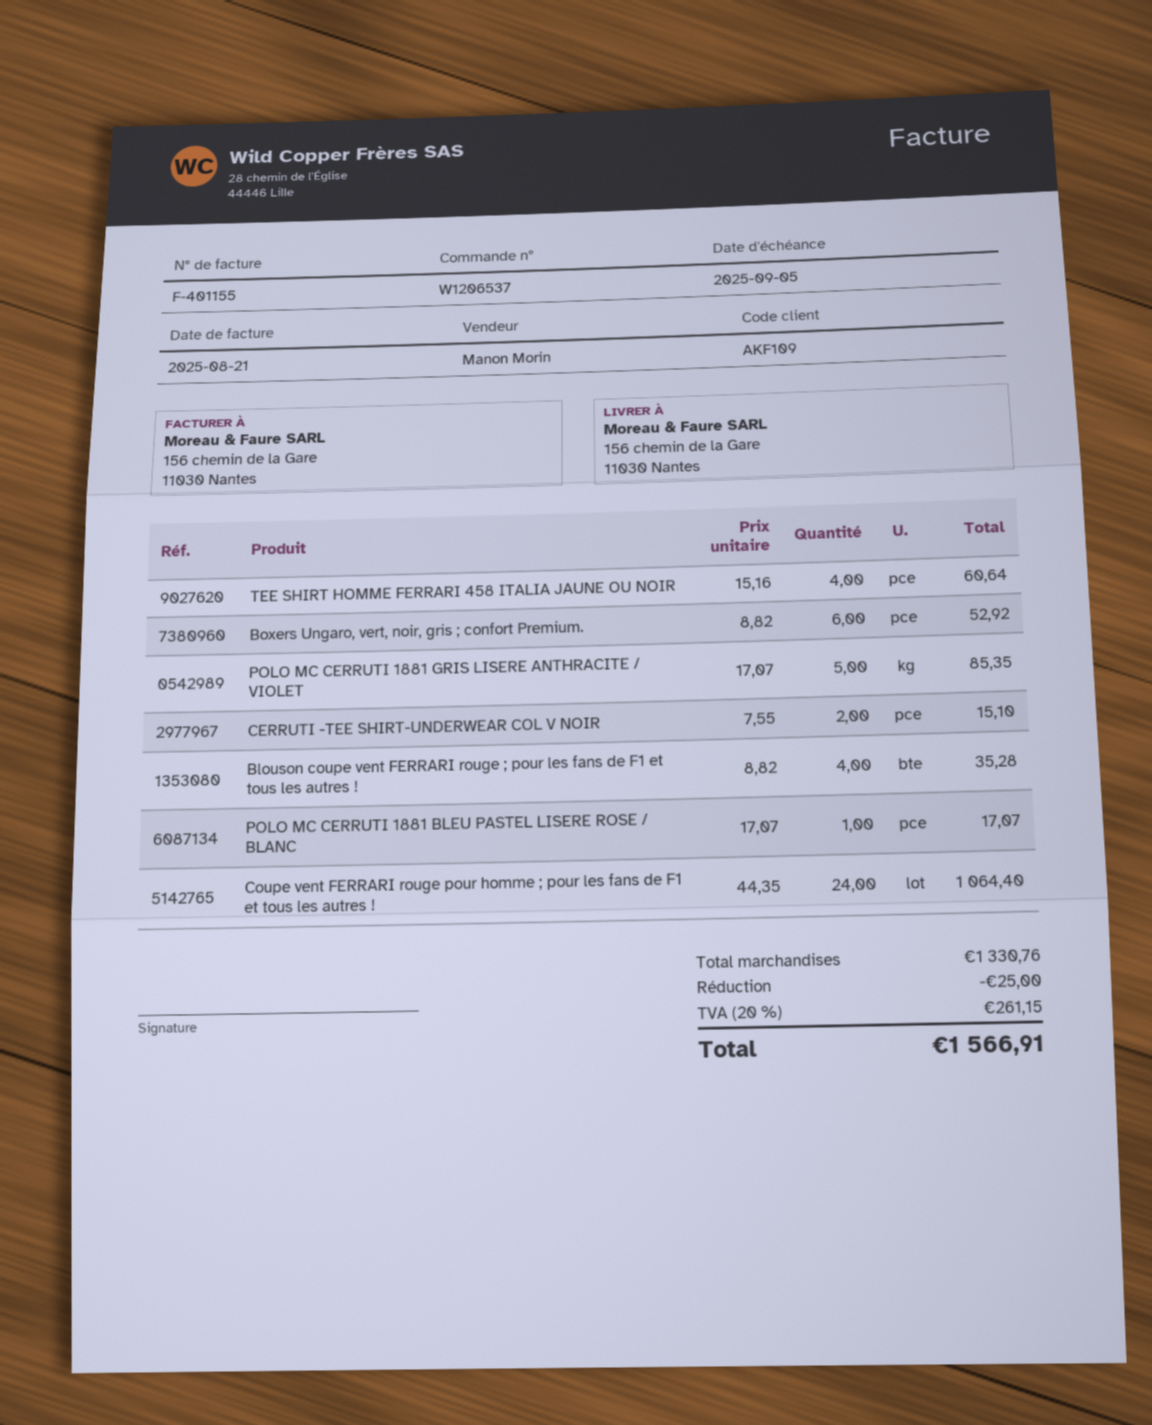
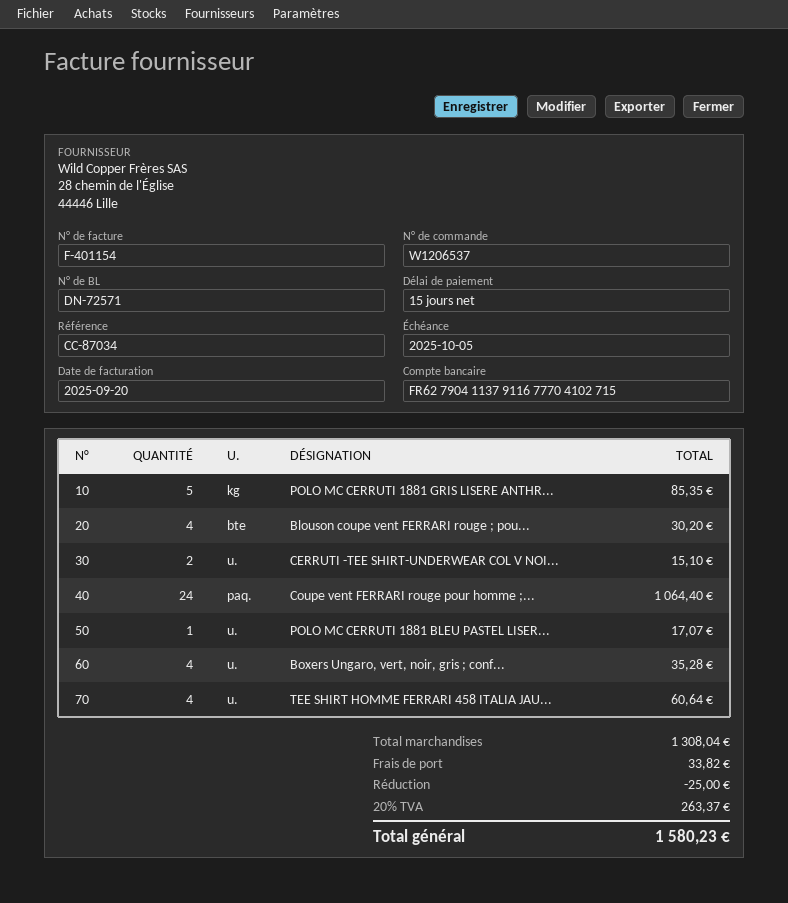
invoice number: F-401155 -> F-401154
invoice date: 2025-08-21 -> 2025-09-20
due date: 2025-09-05 -> 2025-10-05
Boxers Ungaro, vert, noir, gris ; confort Premium.: 6 for 52.92 -> 4 for 35.28
Blouson coupe vent FERRARI rouge ; pour les fans de F1 et tous les autres !: 4 for 35.28 -> 4 for 30.20
subtotal: 1330.76 -> 1308.04
shipping: none -> 33.82
tax: 20% = 261.15 -> 20% = 263.37
total: 1566.91 -> 1580.23

